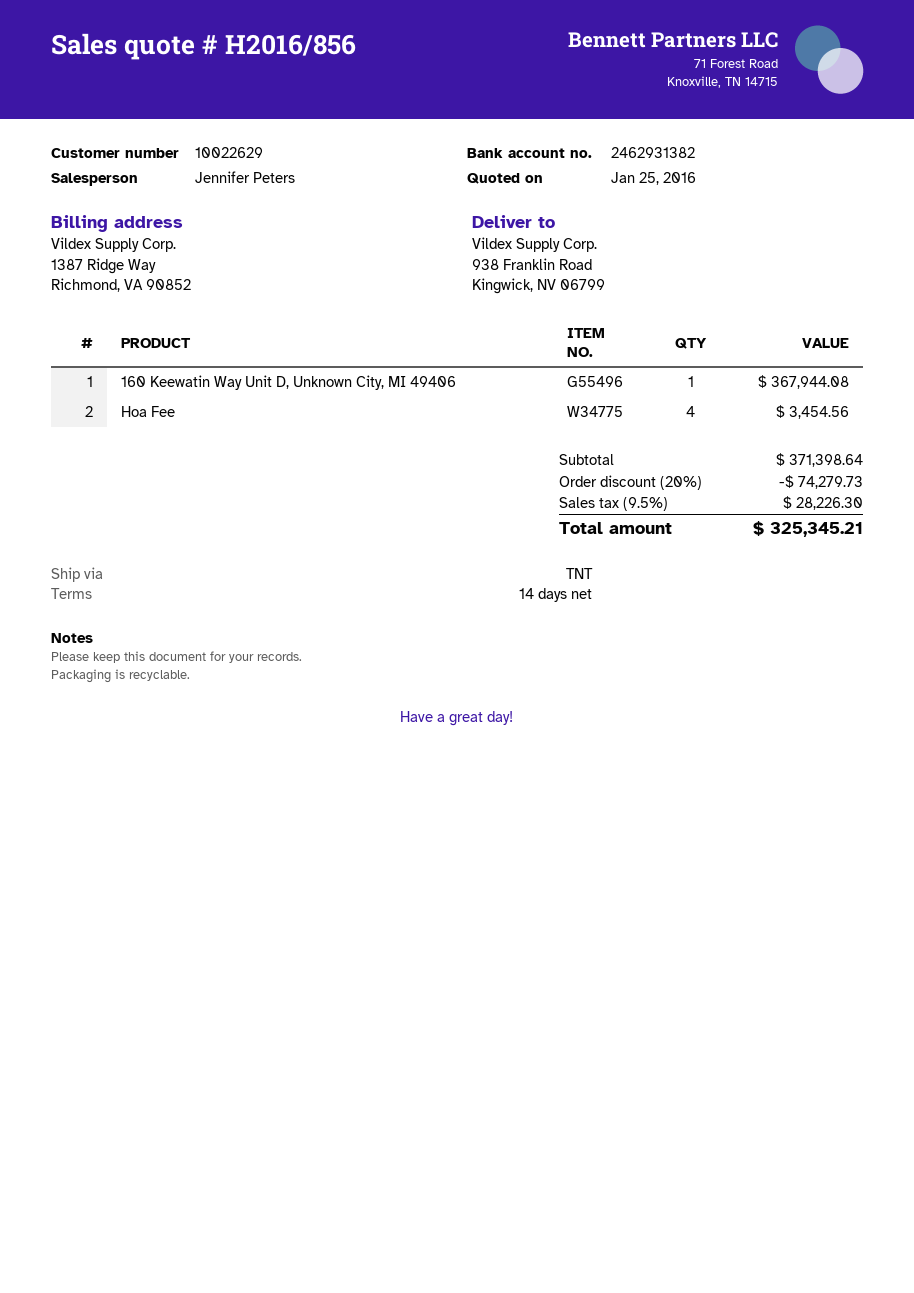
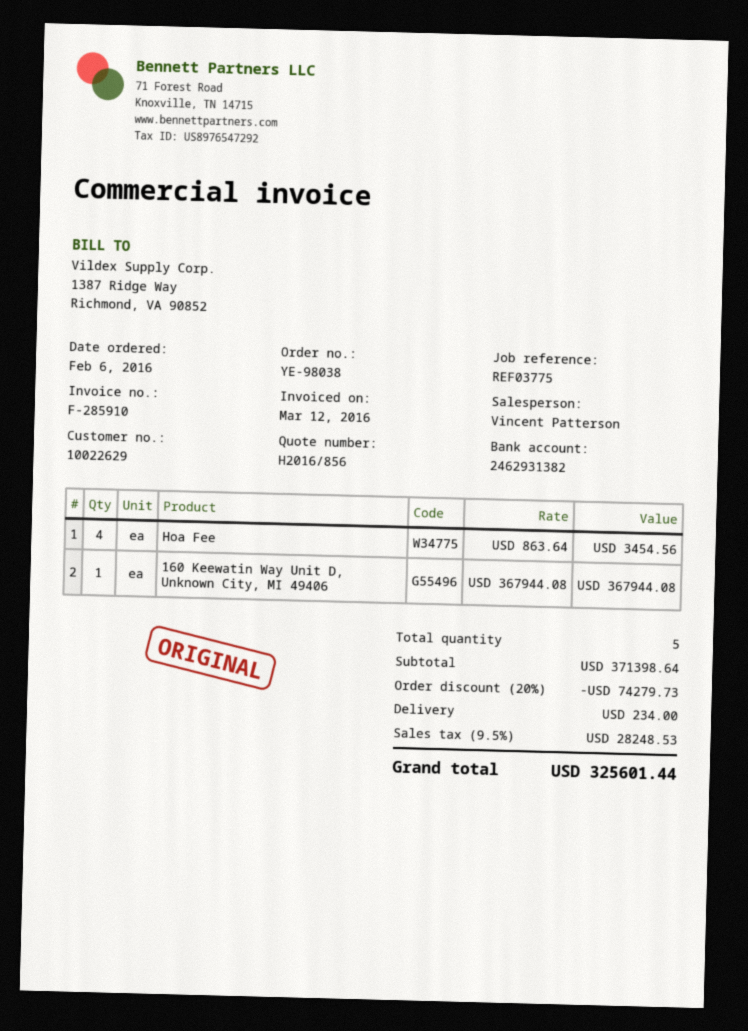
sales rep: Jennifer Peters -> Vincent Patterson
shipping: none -> 234.00
tax: 9.5% = 28226.30 -> 9.5% = 28248.53
total: 325345.21 -> 325601.44

